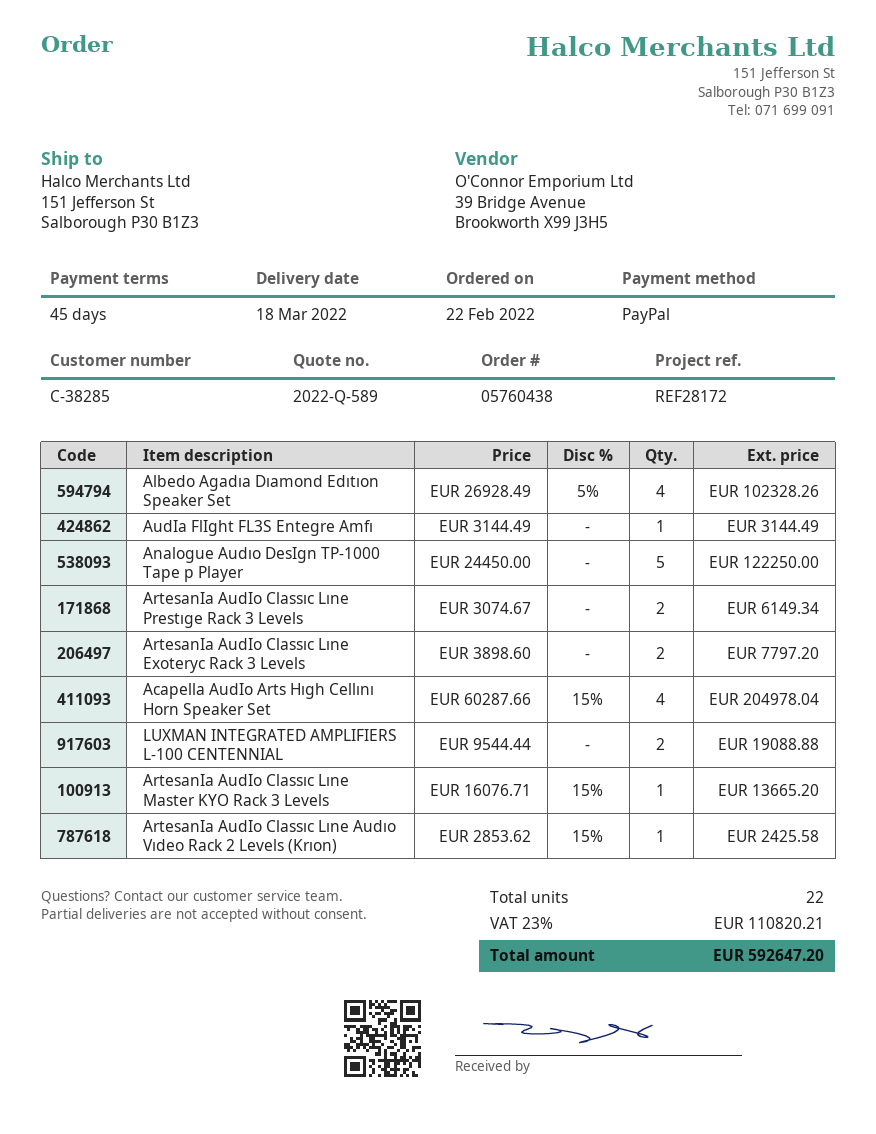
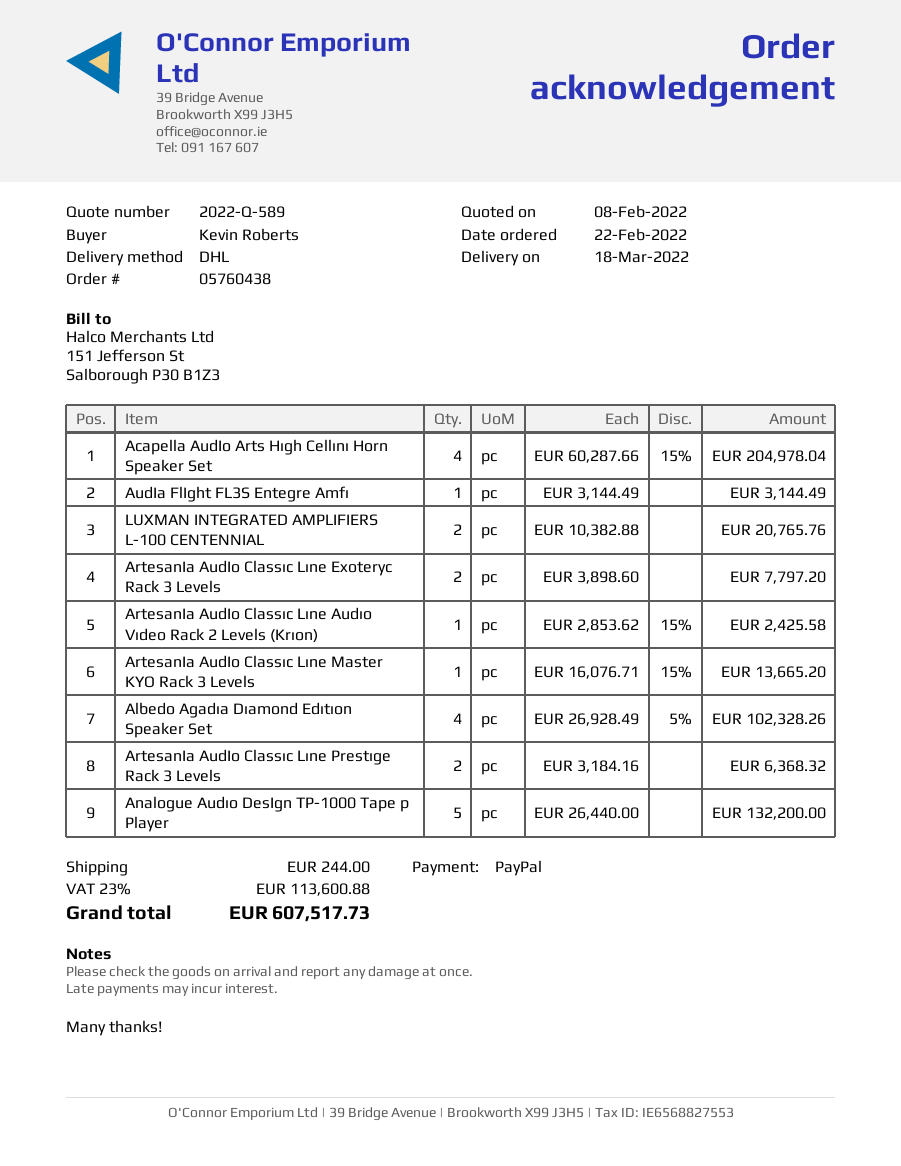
Analogue Audıo DesIgn TP-1000 Tape p Player: 5 x 24450.00 = 122250.00 -> 5 x 26440.00 = 132200.00
ArtesanIa AudIo Classıc Lıne Prestıge Rack 3 Levels: 2 x 3074.67 = 6149.34 -> 2 x 3184.16 = 6368.32
LUXMAN INTEGRATED AMPLIFIERS L-100 CENTENNIAL: 2 x 9544.44 = 19088.88 -> 2 x 10382.88 = 20765.76
shipping: none -> 244.00
tax: 23% = 110820.21 -> 23% = 113600.88
total: 592647.20 -> 607517.73

